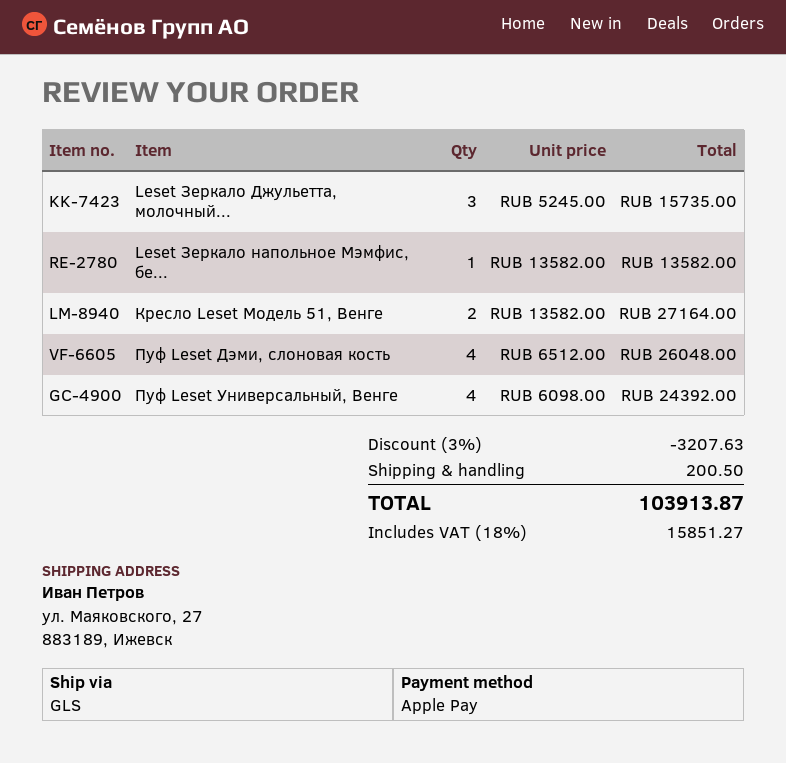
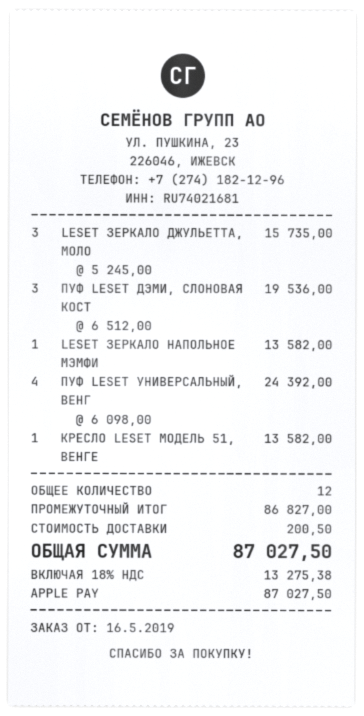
Кресло Leset Модель 51, Венге: 2 x 13582.00 = 27164.00 -> 1 x 13582.00 = 13582.00
Пуф Leset Дэми, слоновая кость: 4 x 6512.00 = 26048.00 -> 3 x 6512.00 = 19536.00
discount: 3% = 3207.63 -> none
tax: 18% = 15851.27 -> 18% = 13275.38
total: 103913.87 -> 87027.50

